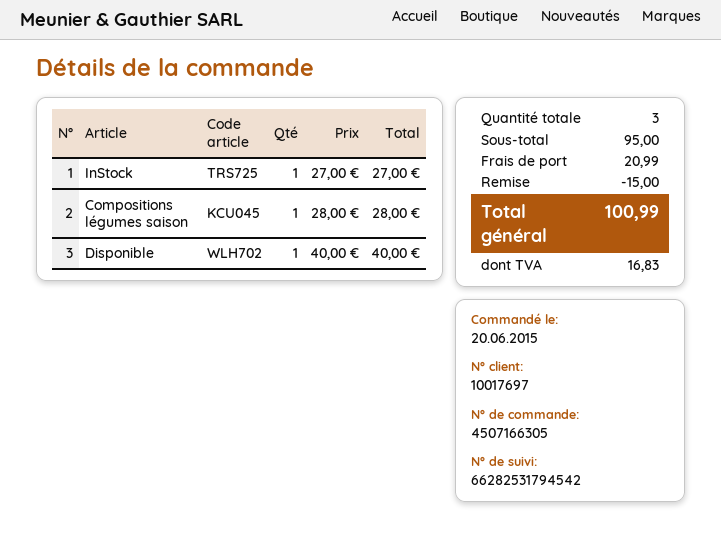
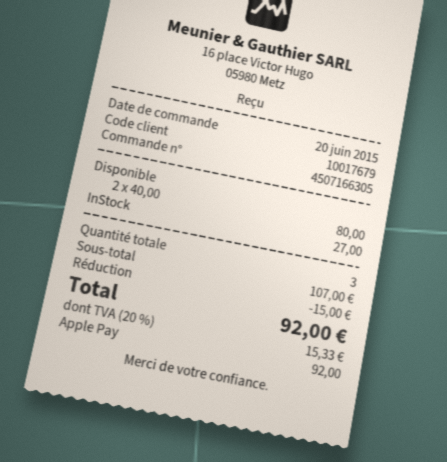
customer number: 10017697 -> 10017679
Compositions légumes saison: 1 x 28.00 = 28.00 -> none
Disponible: 1 x 40.00 = 40.00 -> 2 x 40.00 = 80.00
subtotal: 95.00 -> 107.00
shipping: 20.99 -> none
tax: 16.83 -> 15.33
total: 100.99 -> 92.00

